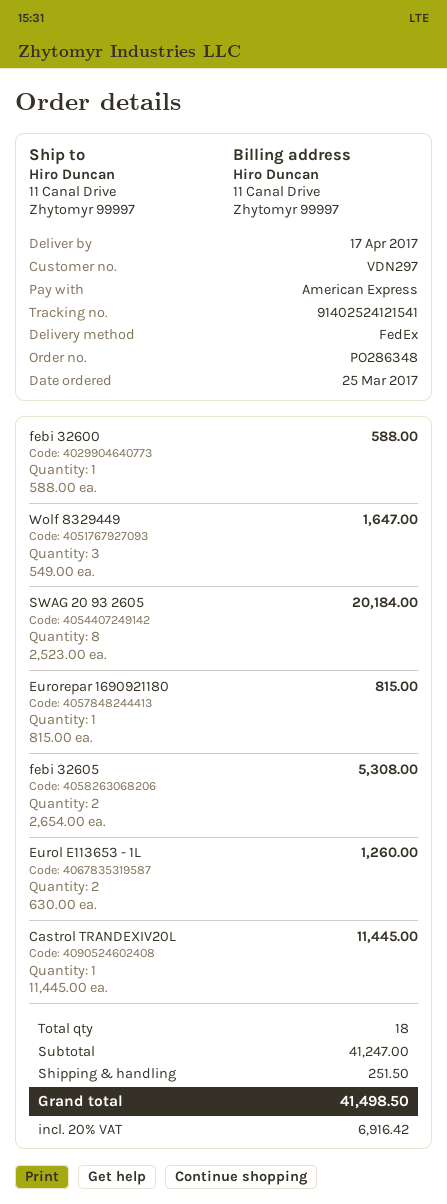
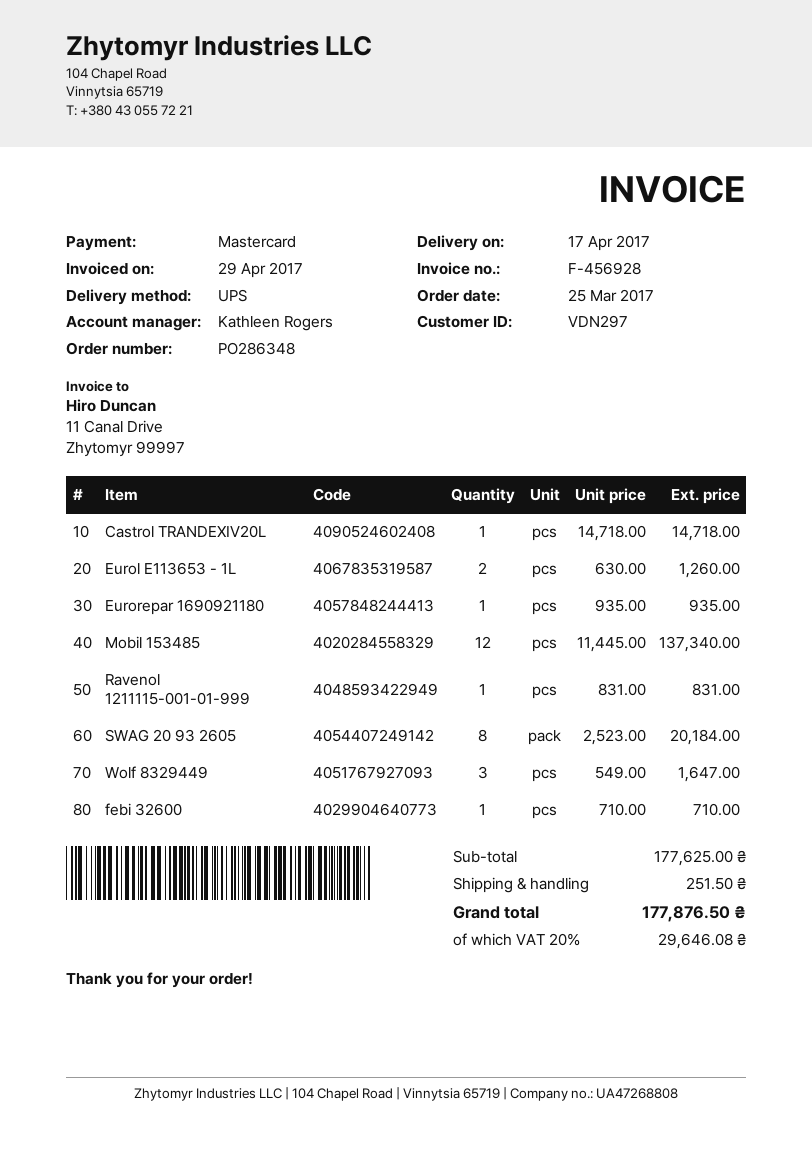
payment method: American Express -> Mastercard
shipping method: FedEx -> UPS
febi 32600: 1 x 588.00 = 588.00 -> 1 x 710.00 = 710.00
Eurorepar 1690921180: 1 x 815.00 = 815.00 -> 1 x 935.00 = 935.00
febi 32605: 2 x 2654.00 = 5308.00 -> none
Castrol TRANDEXIV20L: 1 x 11445.00 = 11445.00 -> 1 x 14718.00 = 14718.00
Mobil 153485: none -> 12 x 11445.00 = 137340.00
Ravenol 1211115-001-01-999: none -> 1 x 831.00 = 831.00
subtotal: 41247.00 -> 177625.00
tax: 20% = 6916.42 -> 20% = 29646.08
total: 41498.50 -> 177876.50

